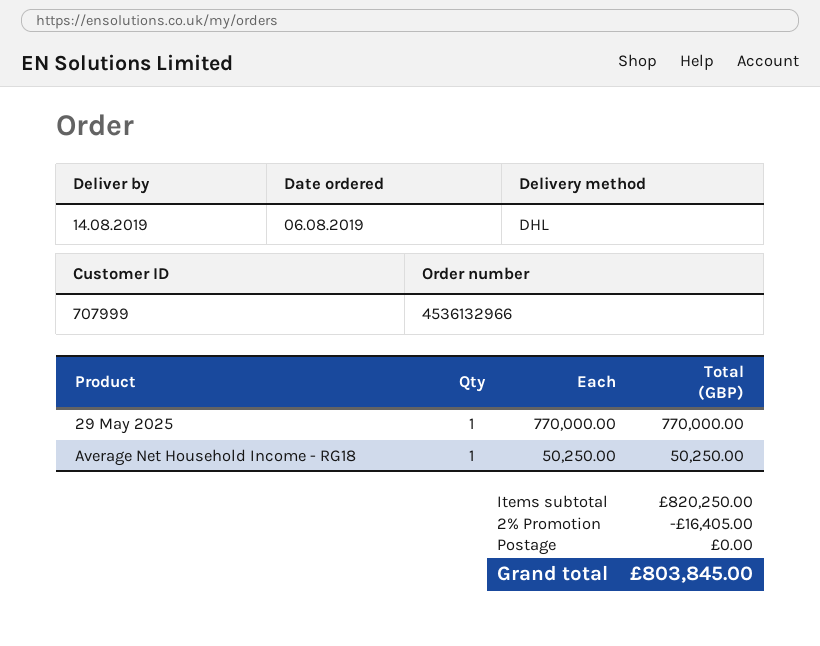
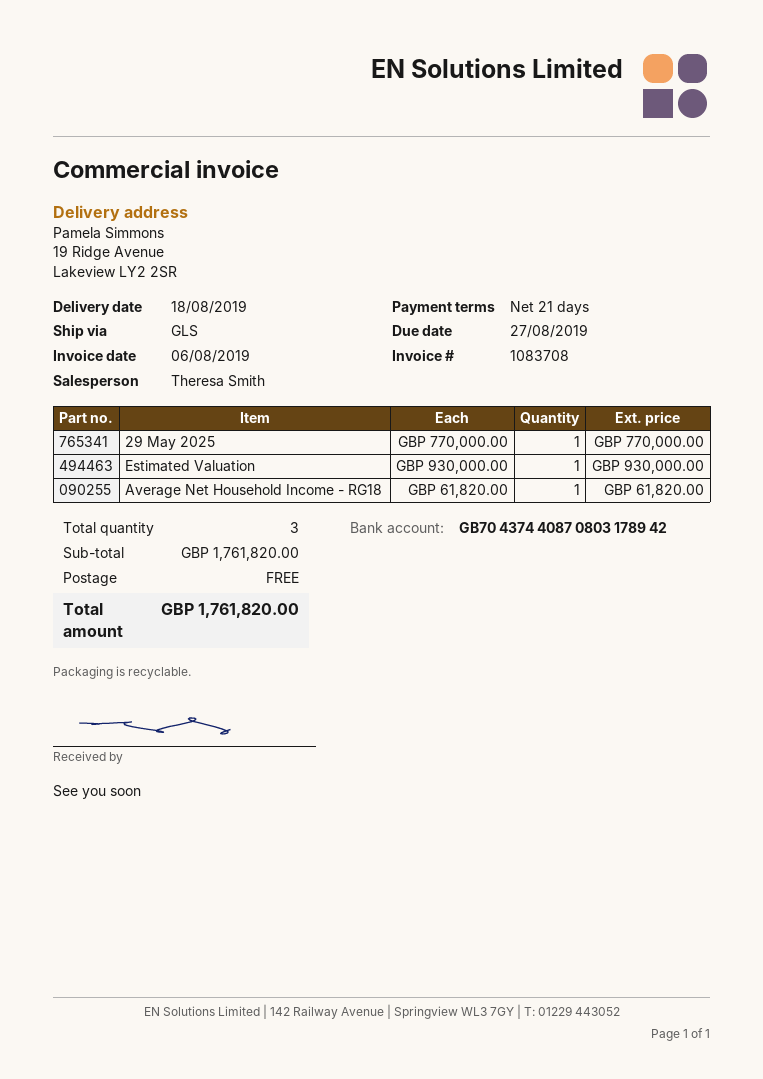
delivery date: 2019-08-14 -> 2019-08-18
shipping method: DHL -> GLS
Average Net Household Income - RG18: 1 x 50250.00 = 50250.00 -> 1 x 61820.00 = 61820.00
Estimated Valuation: none -> 1 x 930000.00 = 930000.00
subtotal: 820250.00 -> 1761820.00
discount: 2% = 16405.00 -> none
total: 803845.00 -> 1761820.00

